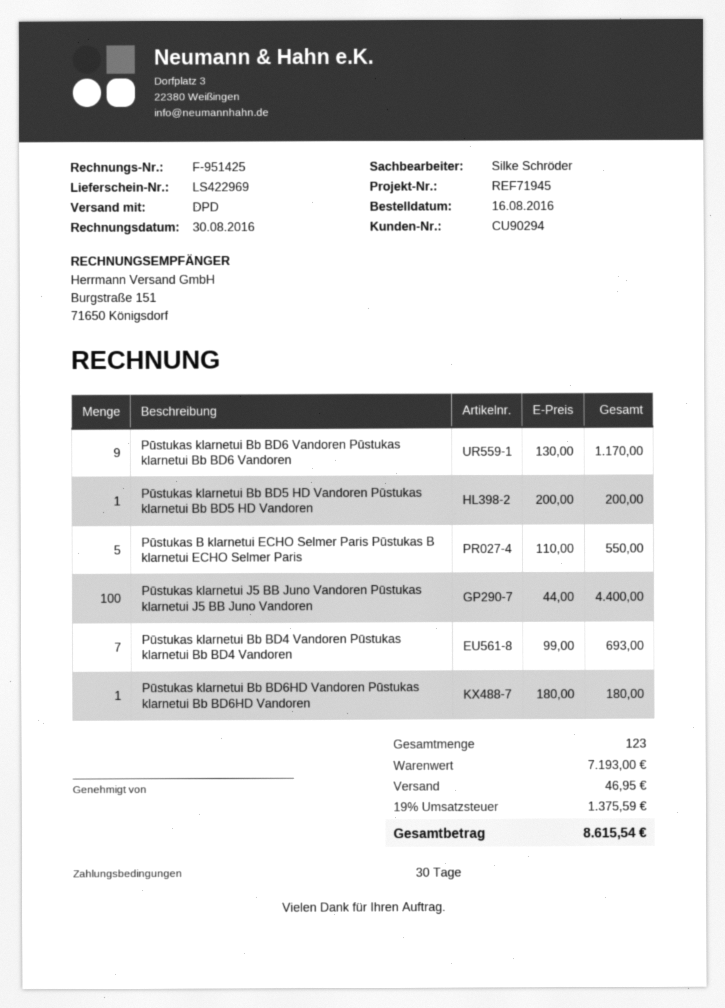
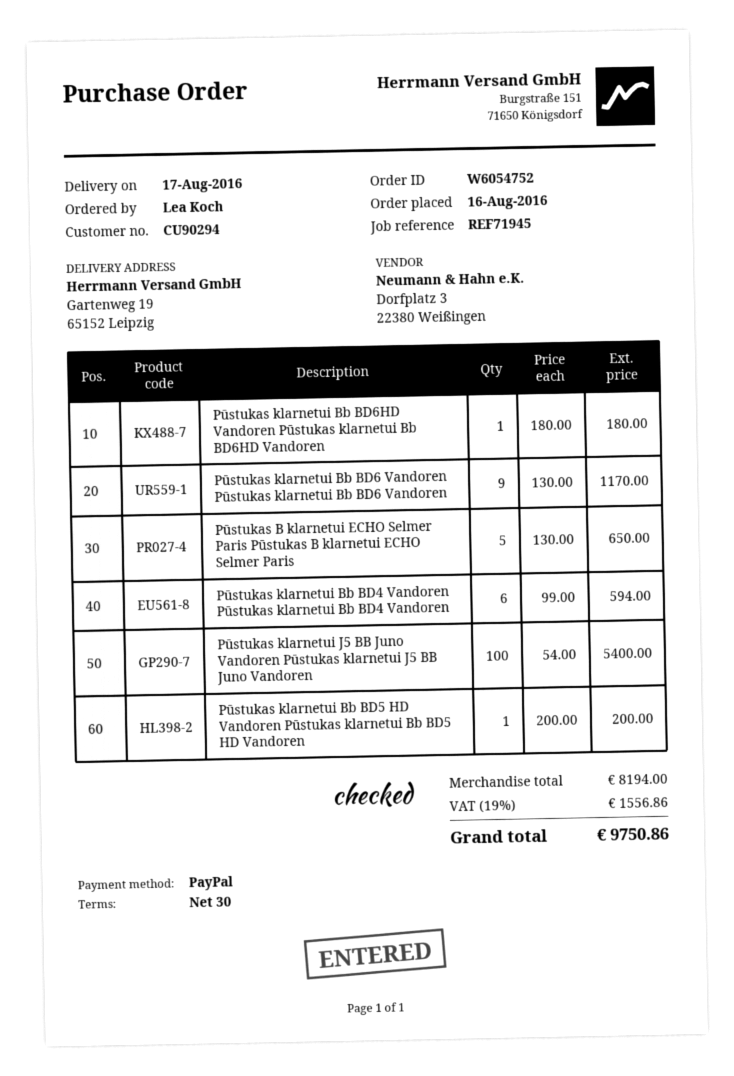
Pūstukas B klarnetui ECHO Selmer Paris Pūstukas B klarnetui ECHO Selmer Paris: 5 x 110.00 = 550.00 -> 5 x 130.00 = 650.00
Pūstukas klarnetui J5 BB Juno Vandoren Pūstukas klarnetui J5 BB Juno Vandoren: 100 x 44.00 = 4400.00 -> 100 x 54.00 = 5400.00
Pūstukas klarnetui Bb BD4 Vandoren Pūstukas klarnetui Bb BD4 Vandoren: 7 x 99.00 = 693.00 -> 6 x 99.00 = 594.00
subtotal: 7193.00 -> 8194.00
shipping: 46.95 -> none
tax: 19% = 1375.59 -> 19% = 1556.86
total: 8615.54 -> 9750.86

